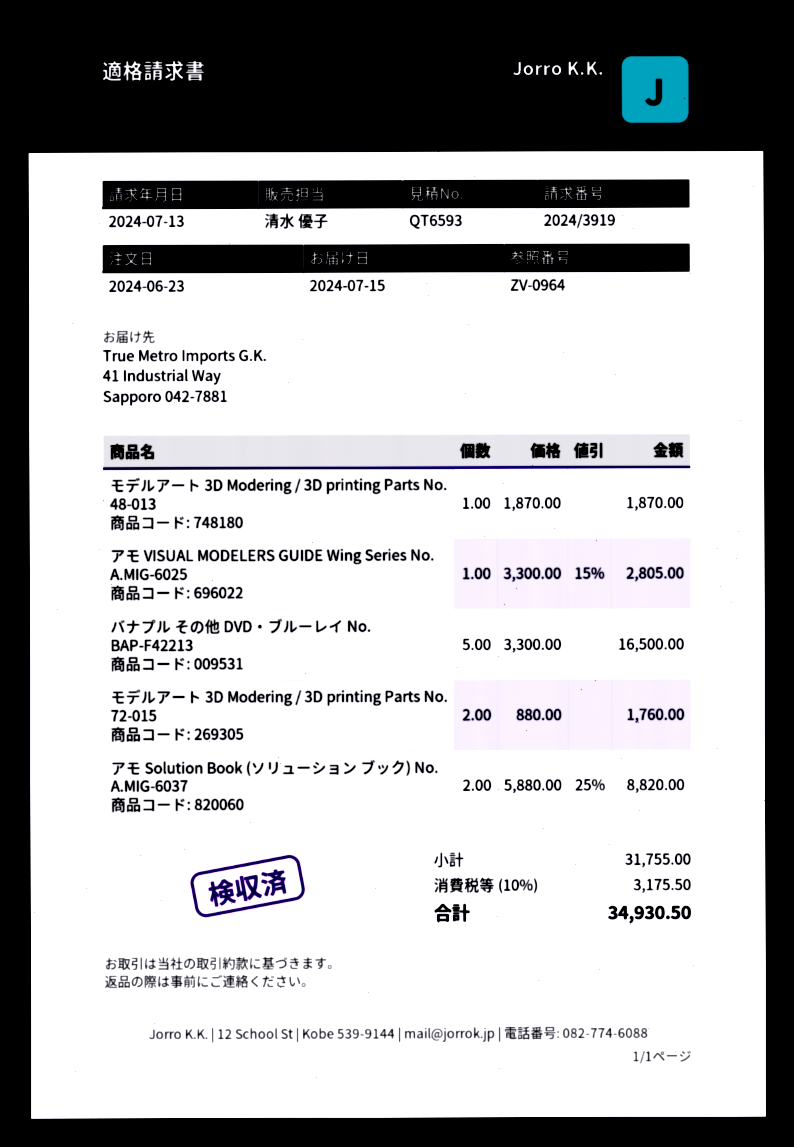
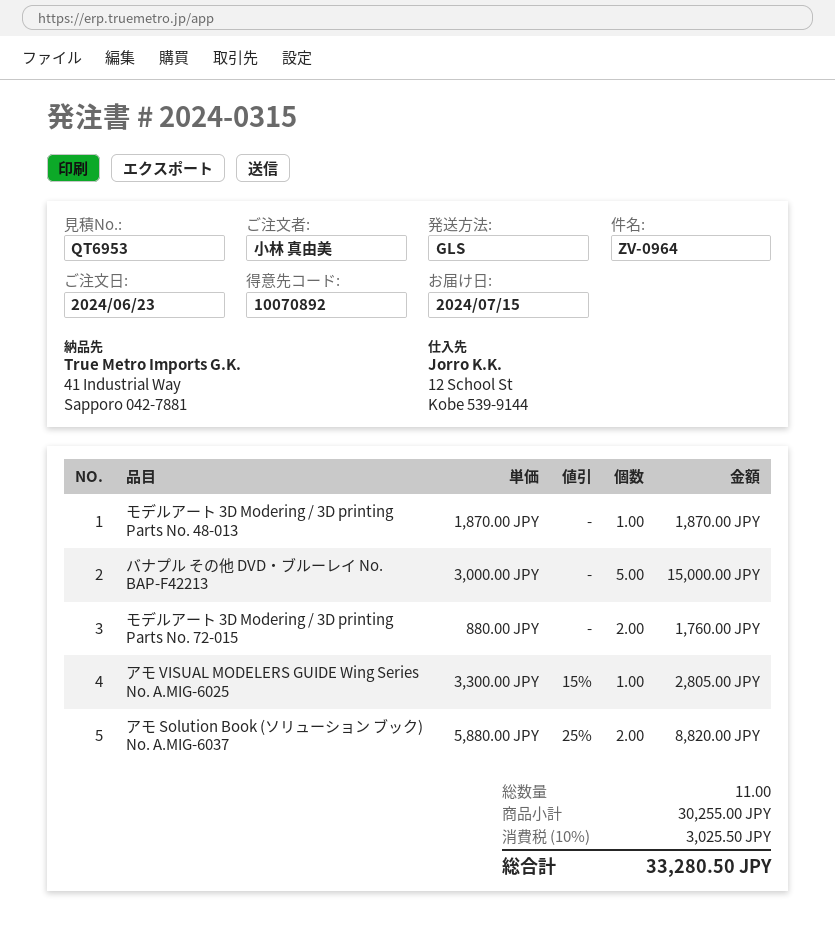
quote number: QT6593 -> QT6953
バナプル その他 DVD・ブルーレイ No. BAP-F42213: 5 x 3300.00 = 16500.00 -> 5 x 3000.00 = 15000.00
subtotal: 31755.00 -> 30255.00
tax: 10% = 3175.50 -> 10% = 3025.50
total: 34930.50 -> 33280.50

